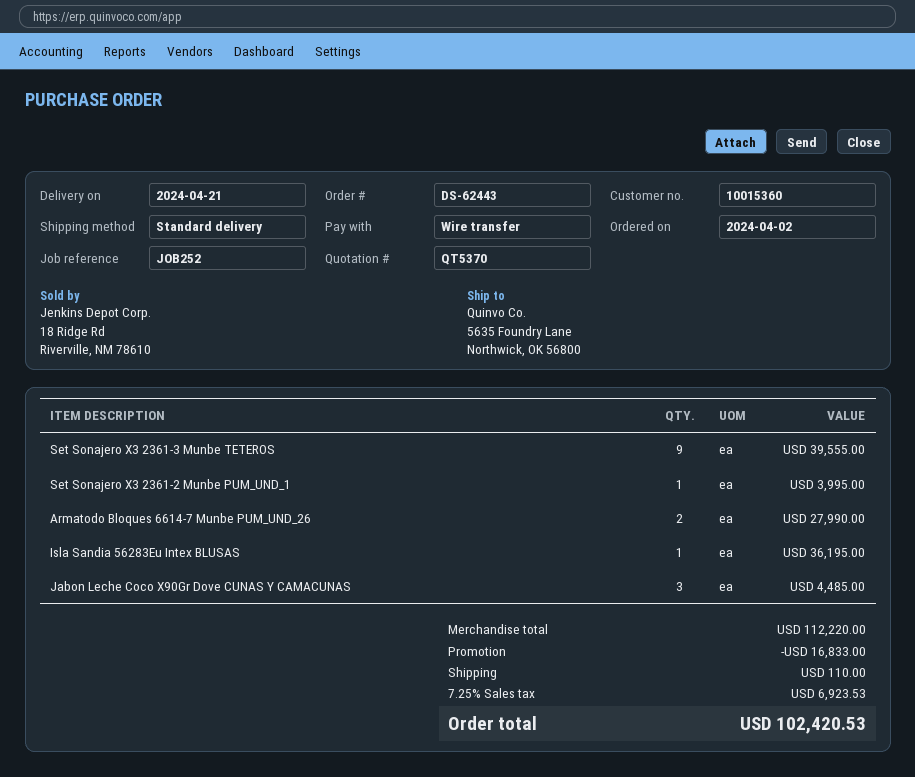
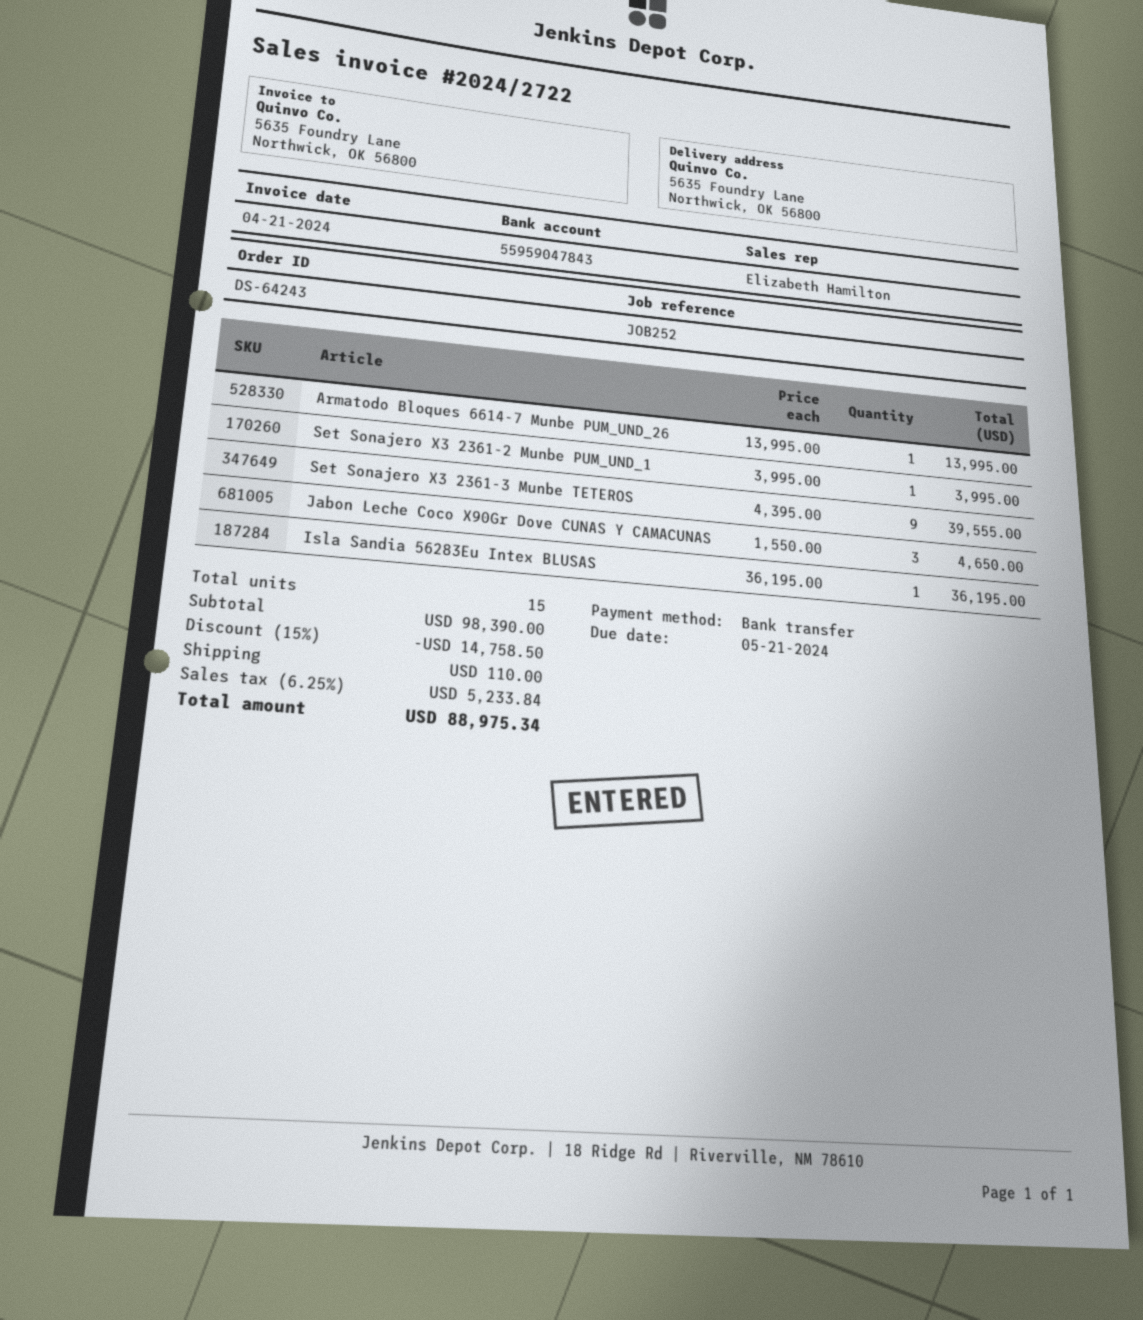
order number: DS-62443 -> DS-64243
Armatodo Bloques 6614-7 Munbe PUM_UND_26: 2 for 27990.00 -> 1 for 13995.00
Jabon Leche Coco X90Gr Dove CUNAS Y CAMACUNAS: 3 for 4485.00 -> 3 for 4650.00
subtotal: 112220.00 -> 98390.00
discount: 16833.00 -> 14758.50
tax: 7.25% = 6923.53 -> 6.25% = 5233.84
total: 102420.53 -> 88975.34

